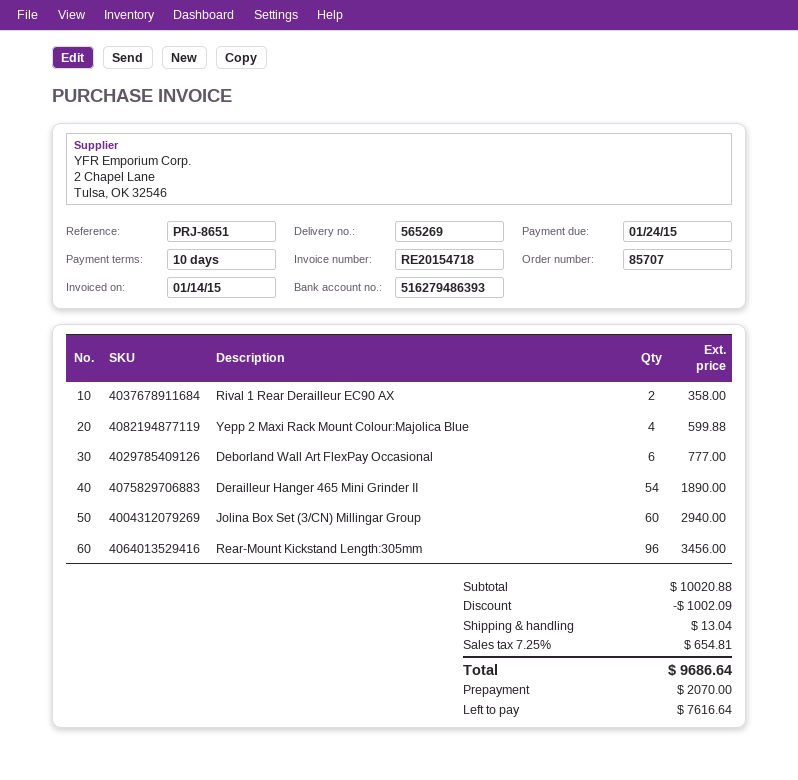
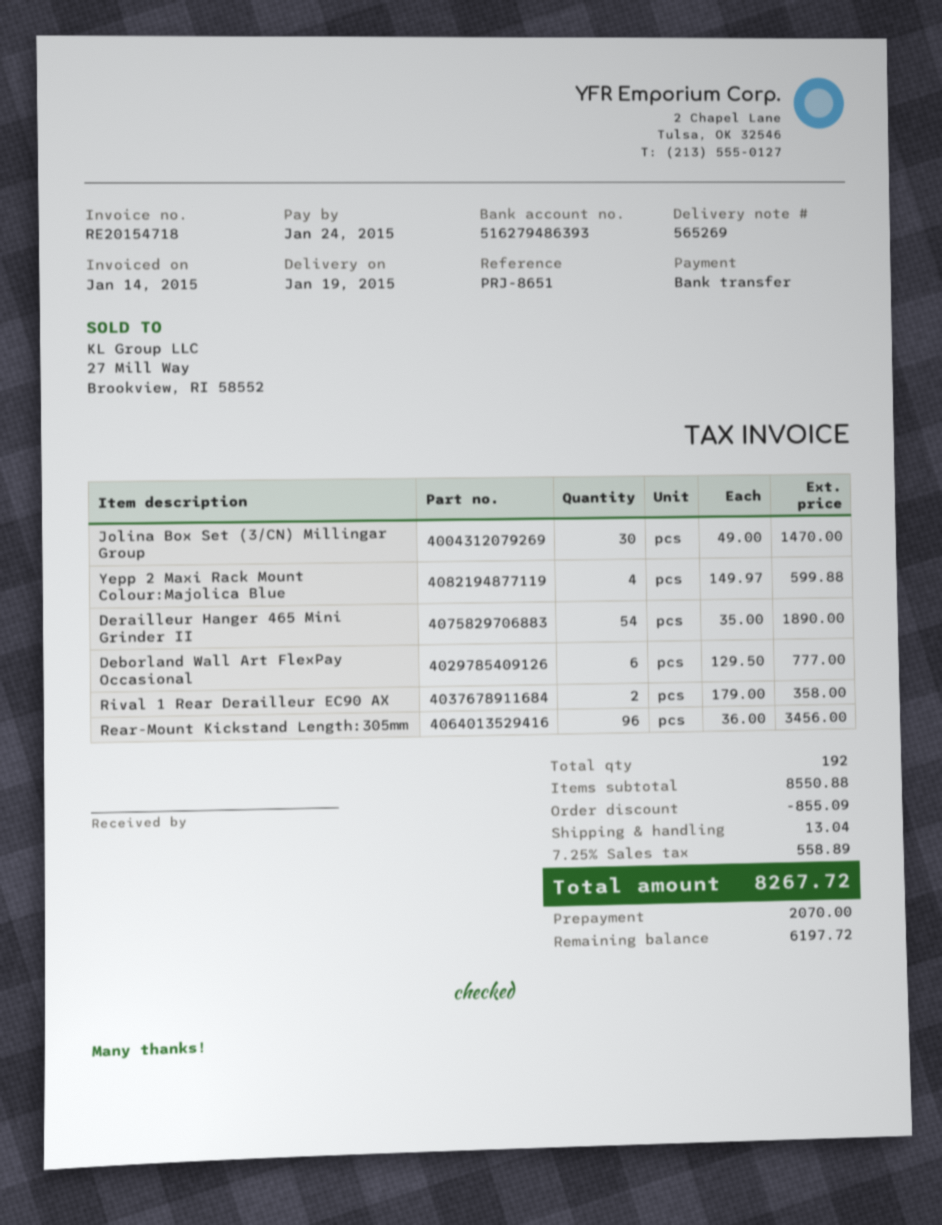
Jolina Box Set (3/CN) Millingar Group: 60 for 2940.00 -> 30 for 1470.00
subtotal: 10020.88 -> 8550.88
discount: 1002.09 -> 855.09
tax: 7.25% = 654.81 -> 7.25% = 558.89
total: 9686.64 -> 8267.72
balance: 7616.64 -> 6197.72

